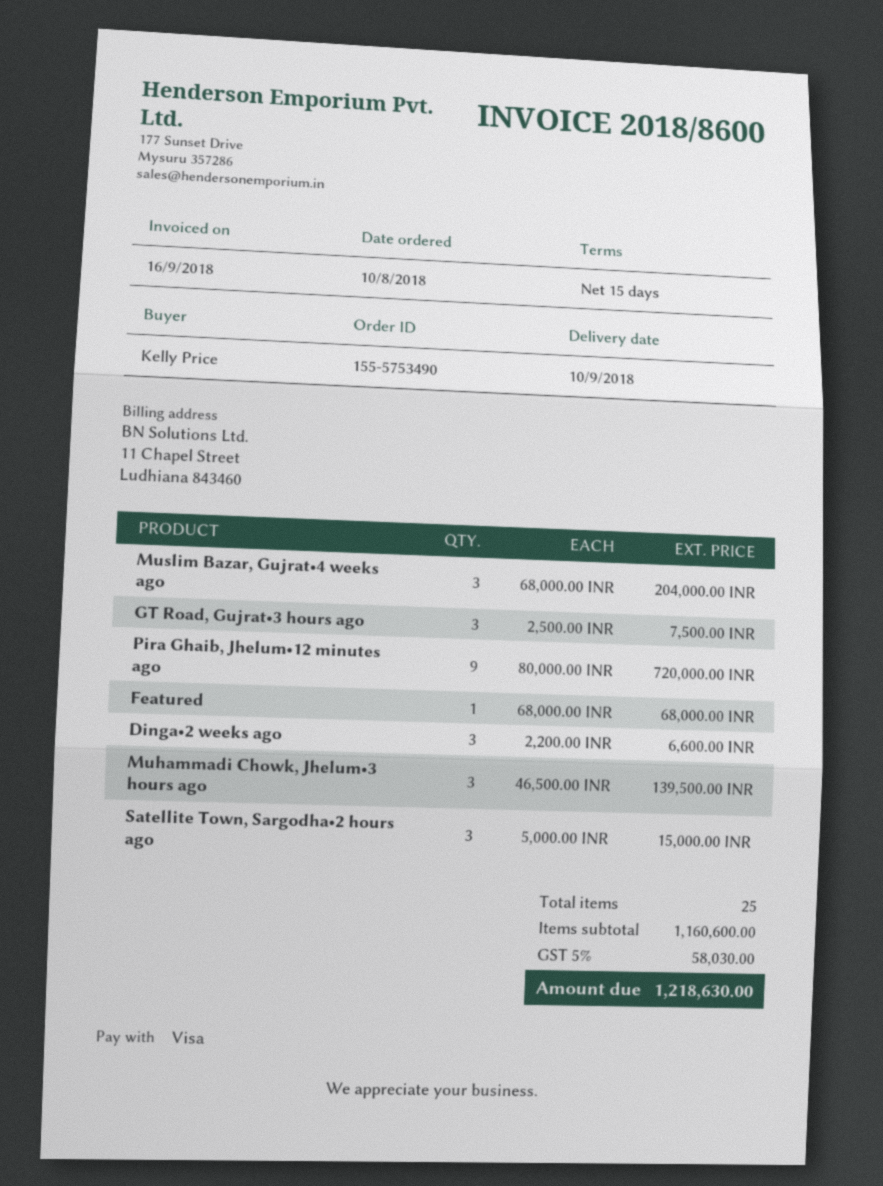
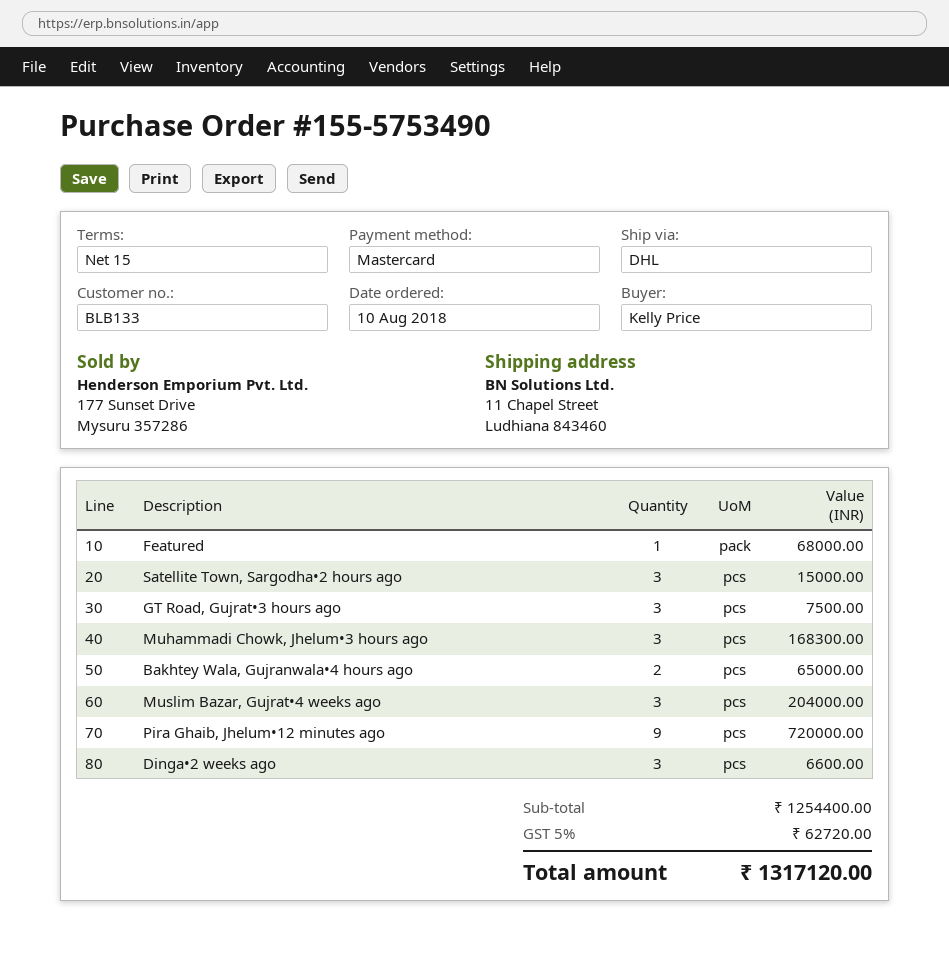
payment method: Visa -> Mastercard
Muhammadi Chowk, Jhelum•3 hours ago: 3 for 139500.00 -> 3 for 168300.00
Bakhtey Wala, Gujranwala•4 hours ago: none -> 2 for 65000.00
subtotal: 1160600.00 -> 1254400.00
tax: 5% = 58030.00 -> 5% = 62720.00
total: 1218630.00 -> 1317120.00

